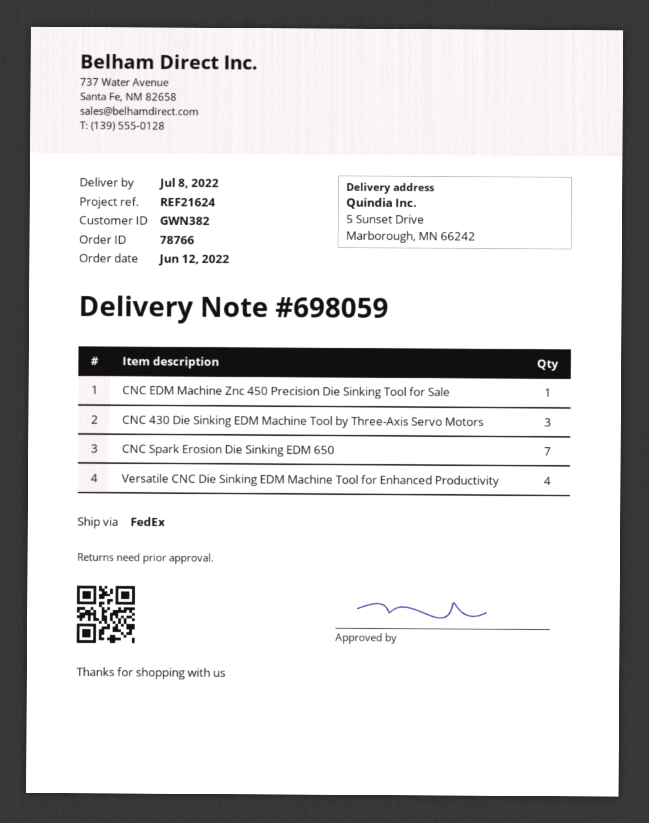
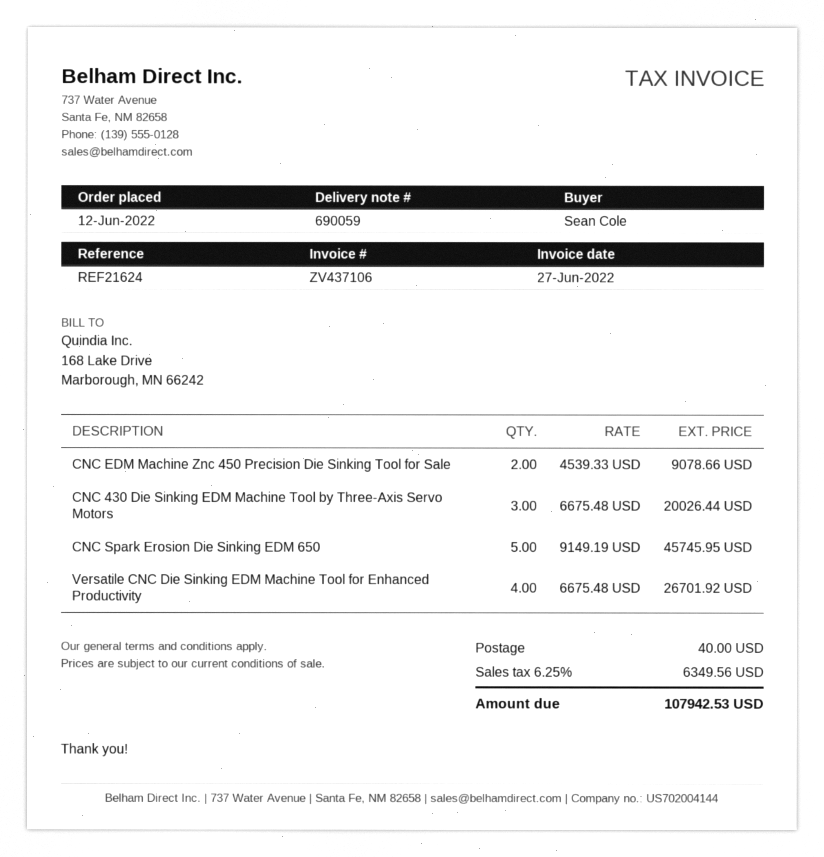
delivery note number: 698059 -> 690059
CNC EDM Machine Znc 450 Precision Die Sinking Tool for Sale: 1 -> 2
CNC Spark Erosion Die Sinking EDM 650: 7 -> 5

